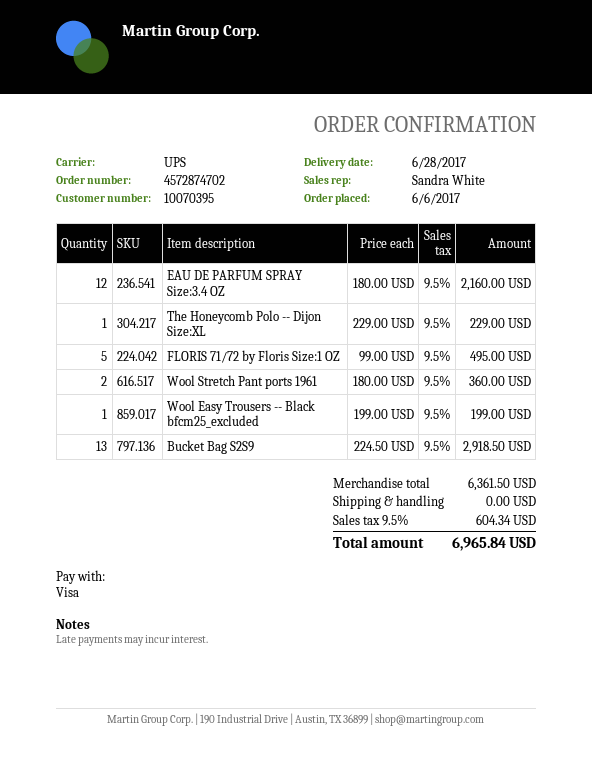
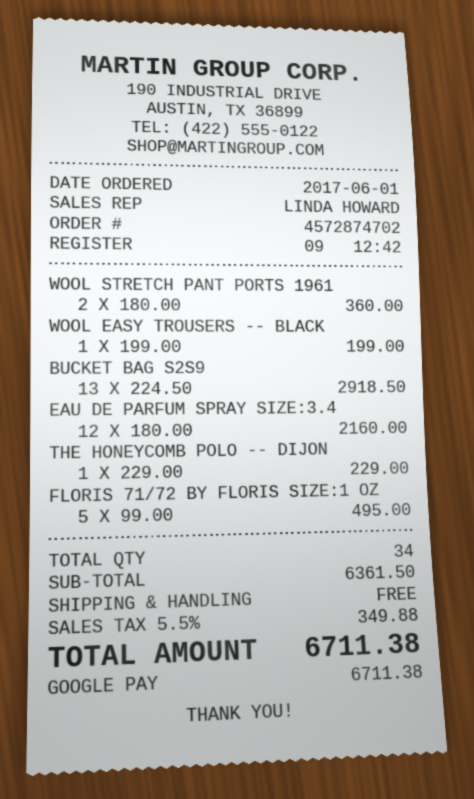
order date: 2017-06-06 -> 2017-06-01
sales rep: Sandra White -> LINDA HOWARD
payment method: Visa -> Google Pay
tax: 9.5% = 604.34 -> 5.5% = 349.88
total: 6965.84 -> 6711.38

